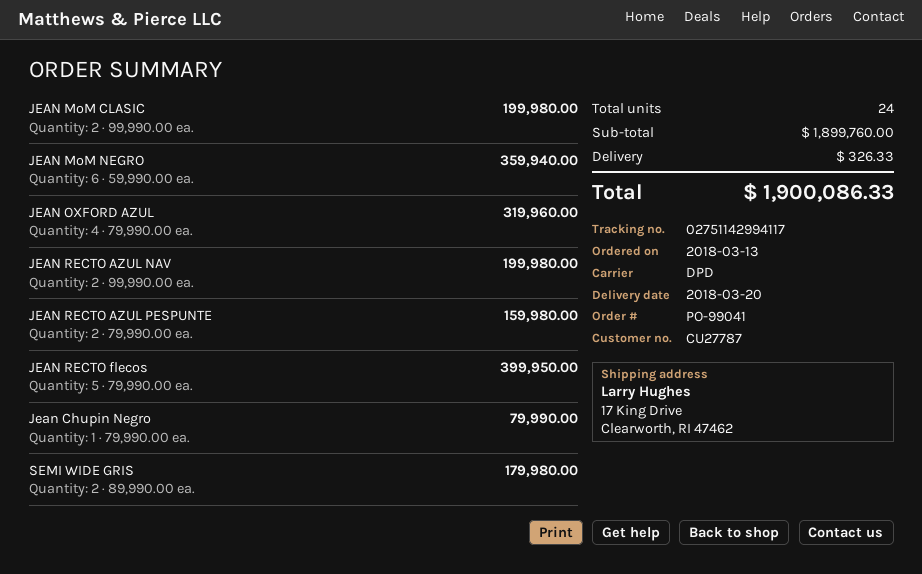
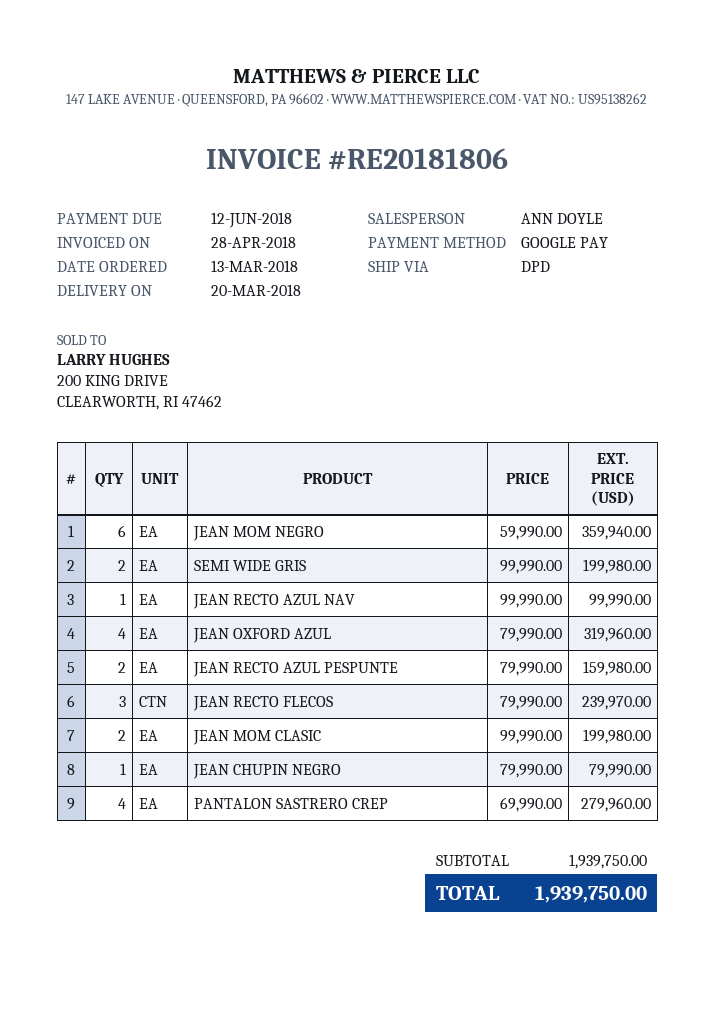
JEAN RECTO AZUL NAV: 2 x 99990.00 = 199980.00 -> 1 x 99990.00 = 99990.00
JEAN RECTO flecos: 5 x 79990.00 = 399950.00 -> 3 x 79990.00 = 239970.00
SEMI WIDE GRIS: 2 x 89990.00 = 179980.00 -> 2 x 99990.00 = 199980.00
PANTALON SASTRERO CREP: none -> 4 x 69990.00 = 279960.00
subtotal: 1899760.00 -> 1939750.00
shipping: 326.33 -> none
total: 1900086.33 -> 1939750.00

